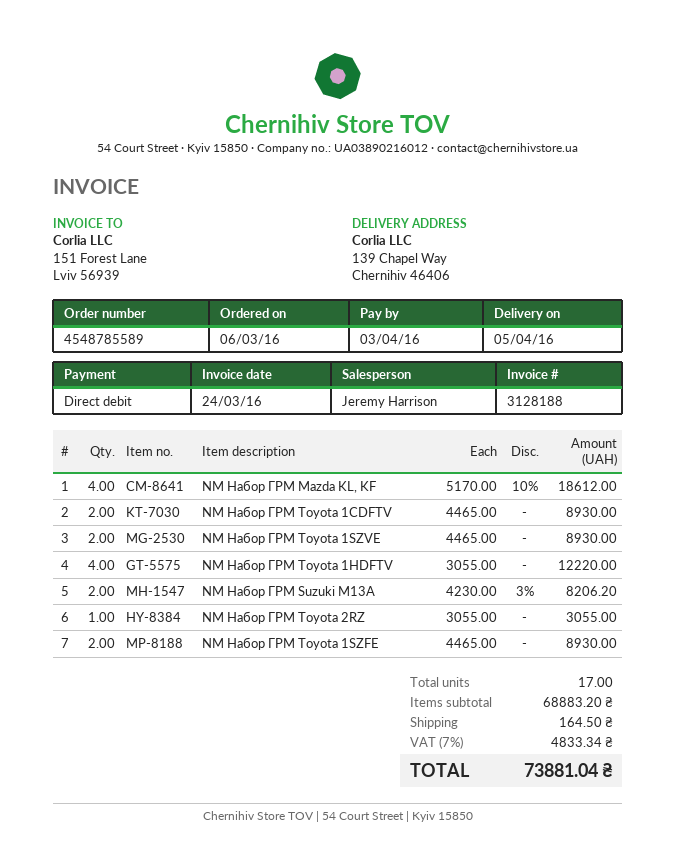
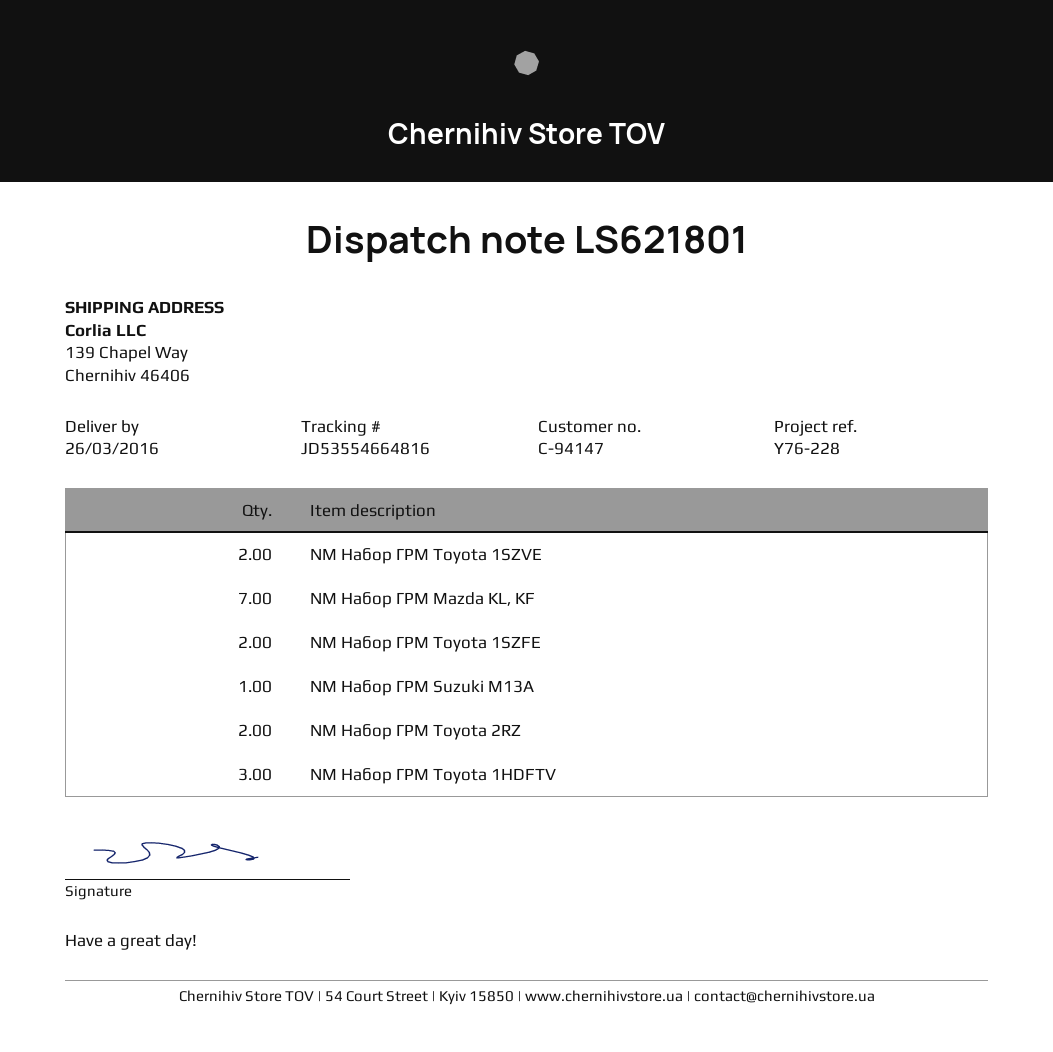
delivery date: 2016-04-05 -> 2016-03-26
NM Набор ГРМ Mazda KL, KF: 4 -> 7
NM Набор ГРМ Toyota 1CDFTV: 2 -> none
NM Набор ГРМ Toyota 1HDFTV: 4 -> 3
NM Набор ГРМ Suzuki M13A: 2 -> 1
NM Набор ГРМ Toyota 2RZ: 1 -> 2

